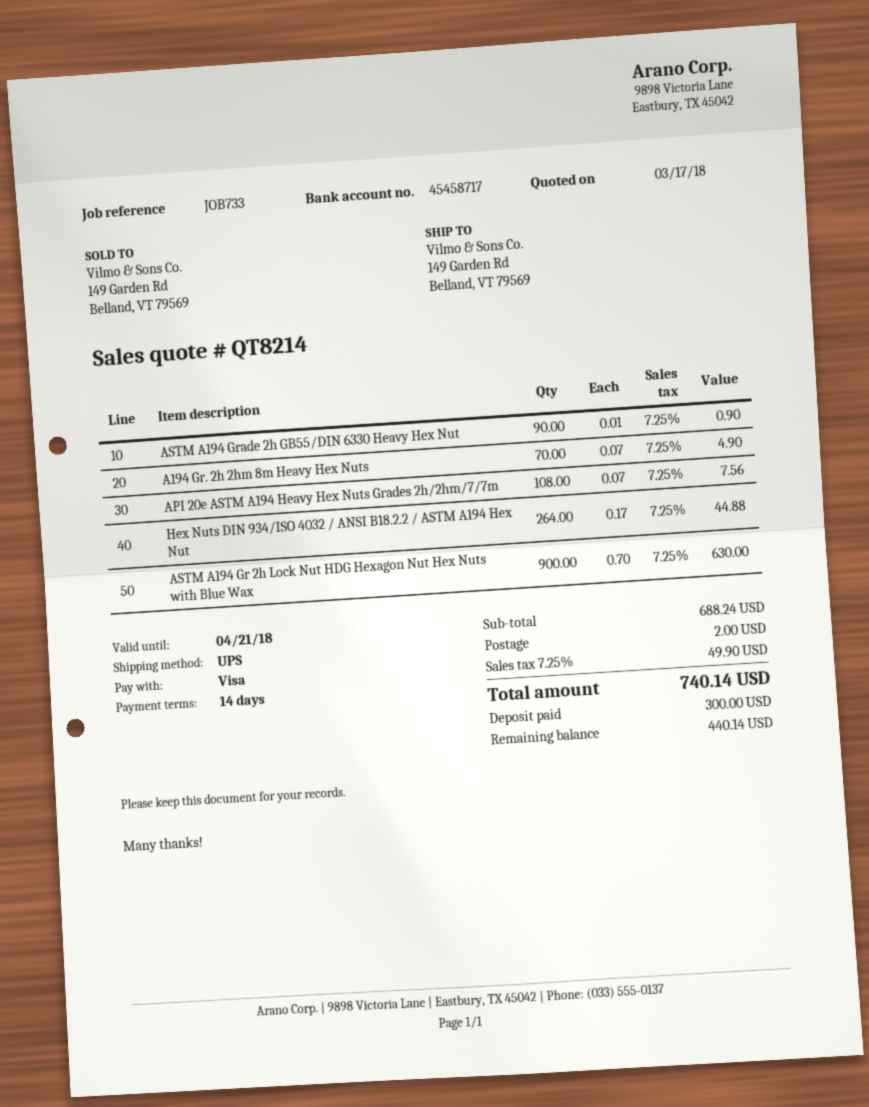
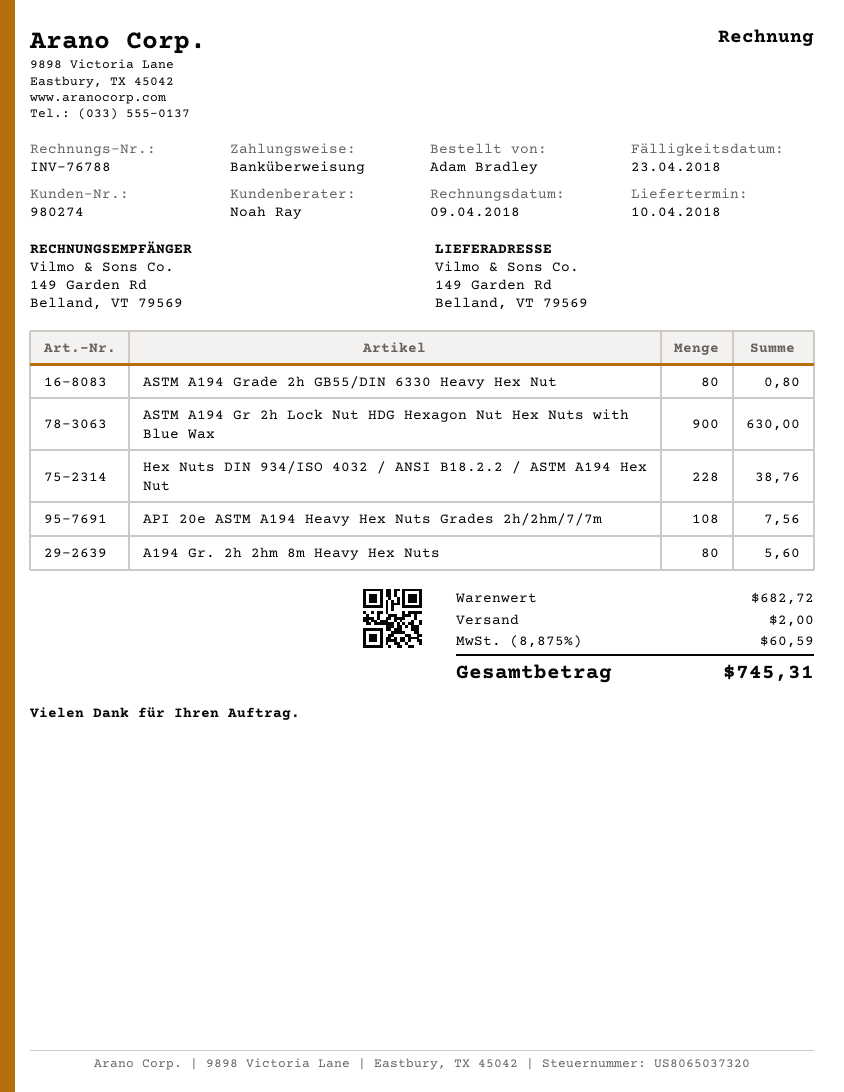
payment method: Visa -> bank transfer
ASTM A194 Grade 2h GB55/DIN 6330 Heavy Hex Nut: 90 for 0.90 -> 80 for 0.80
A194 Gr. 2h 2hm 8m Heavy Hex Nuts: 70 for 4.90 -> 80 for 5.60
Hex Nuts DIN 934/ISO 4032 / ANSI B18.2.2 / ASTM A194 Hex Nut: 264 for 44.88 -> 228 for 38.76
subtotal: 688.24 -> 682.72
tax: 7.25% = 49.90 -> 8.875% = 60.59
total: 740.14 -> 745.31

